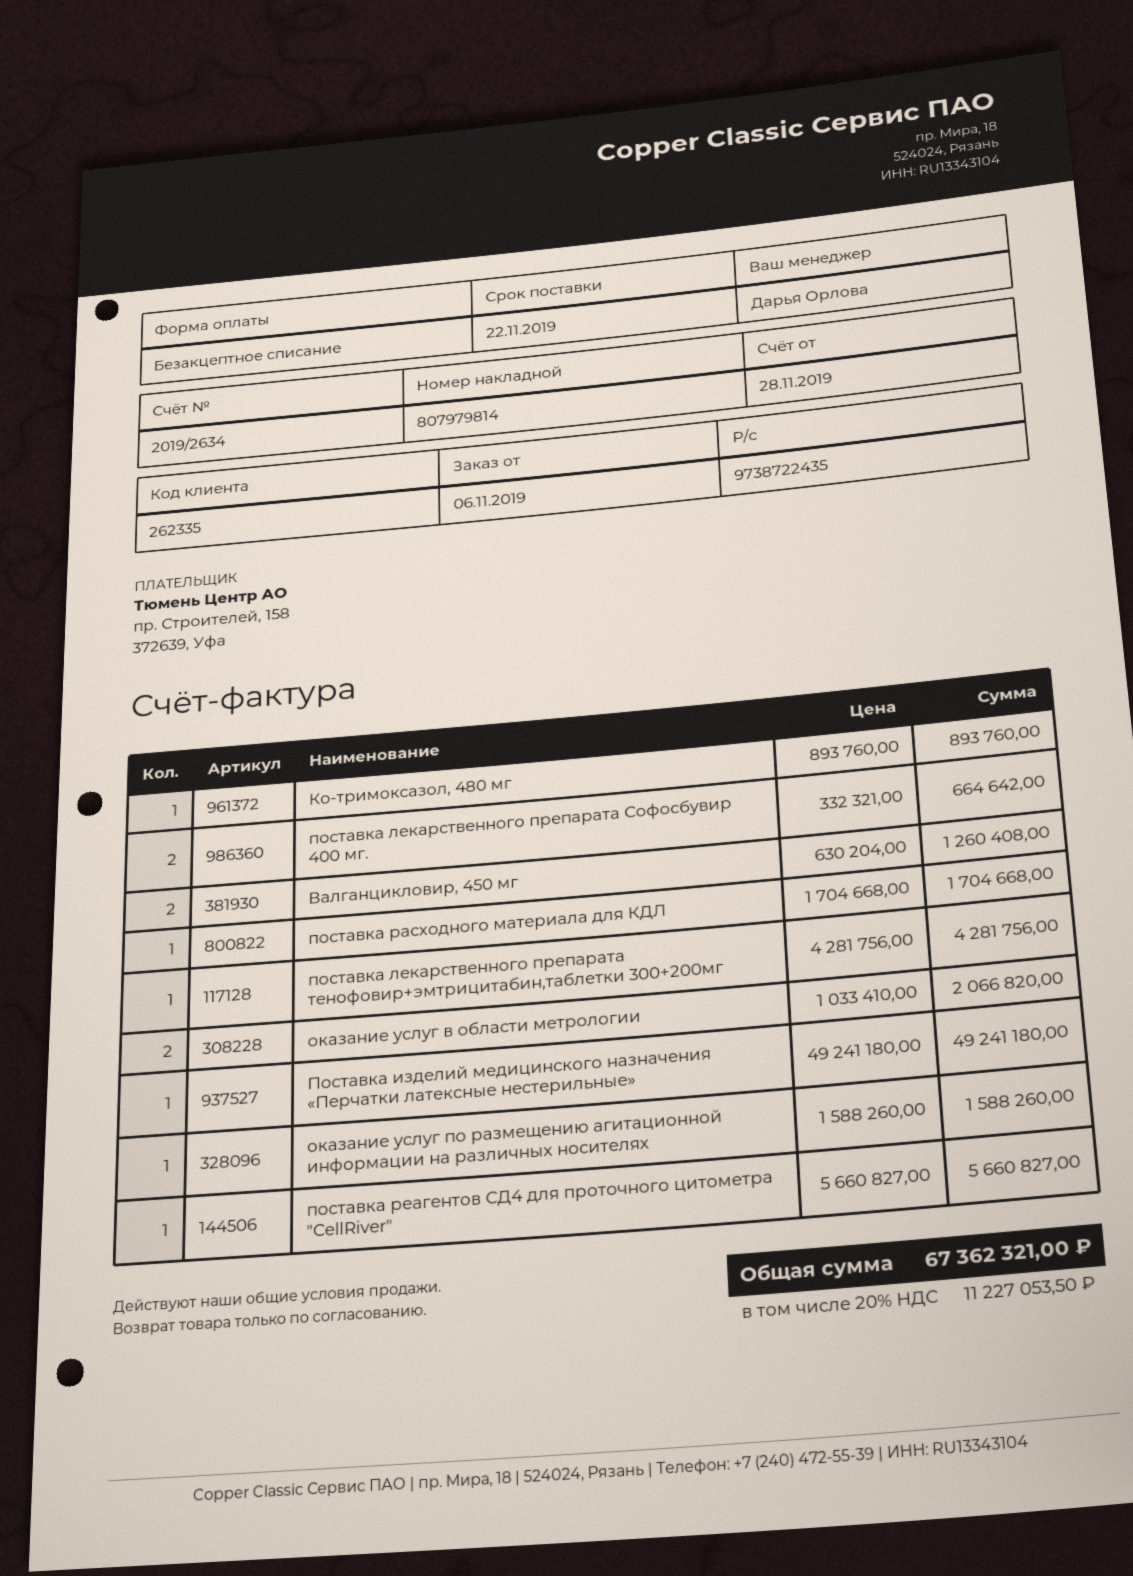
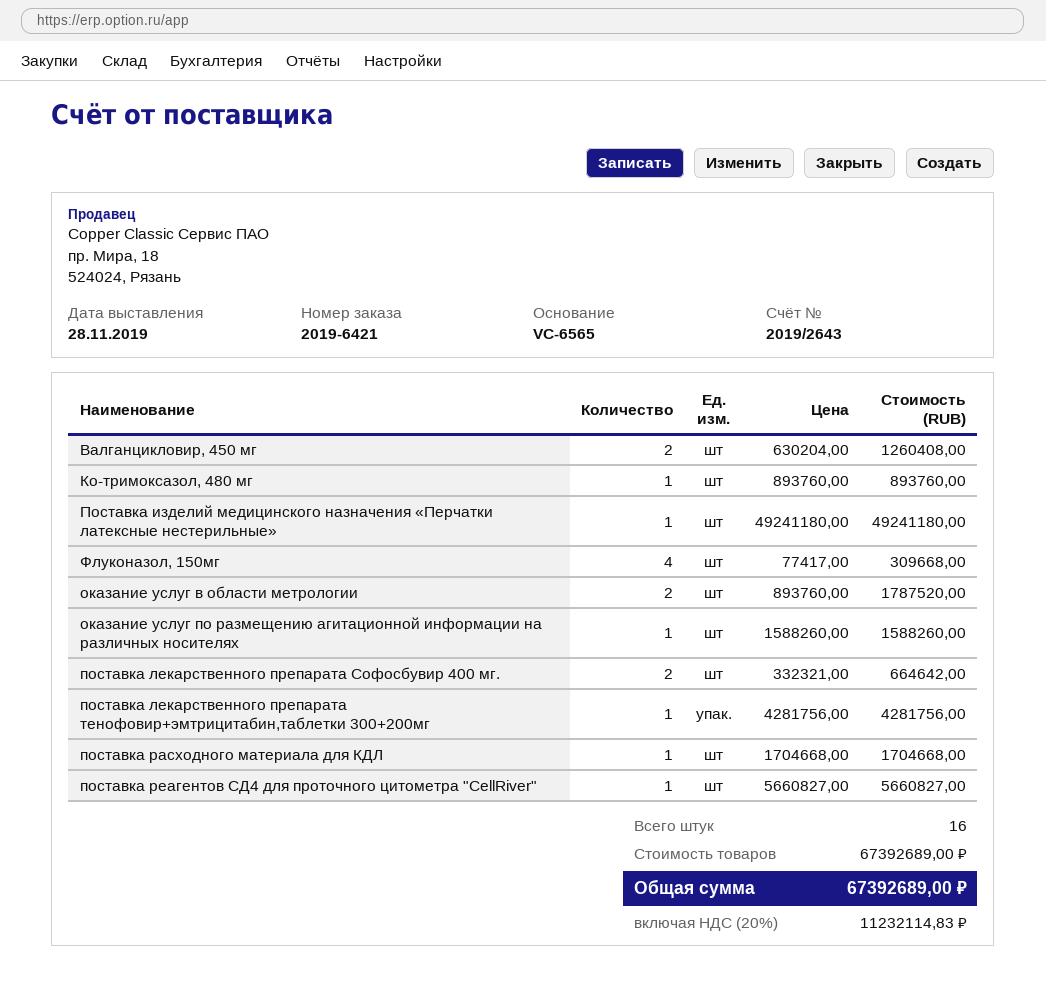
invoice number: 2019/2634 -> 2019/2643
оказание услуг в области метрологии: 2 x 1033410.00 = 2066820.00 -> 2 x 893760.00 = 1787520.00
Флуконазол, 150мг: none -> 4 x 77417.00 = 309668.00
tax: 20% = 11227053.50 -> 20% = 11232114.83
total: 67362321.00 -> 67392689.00

